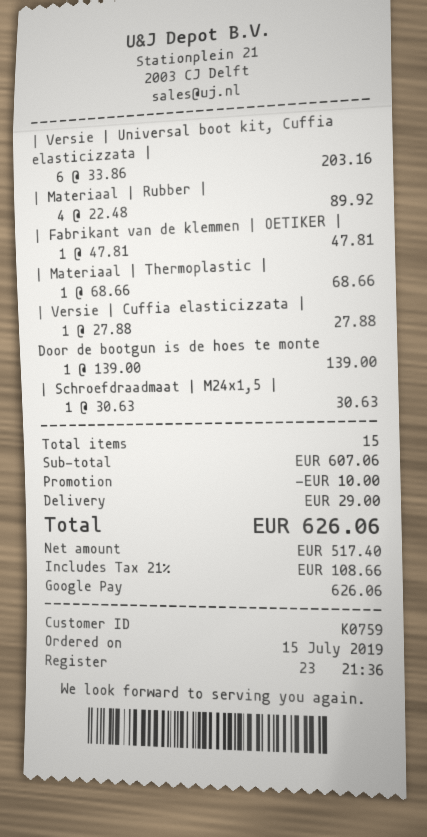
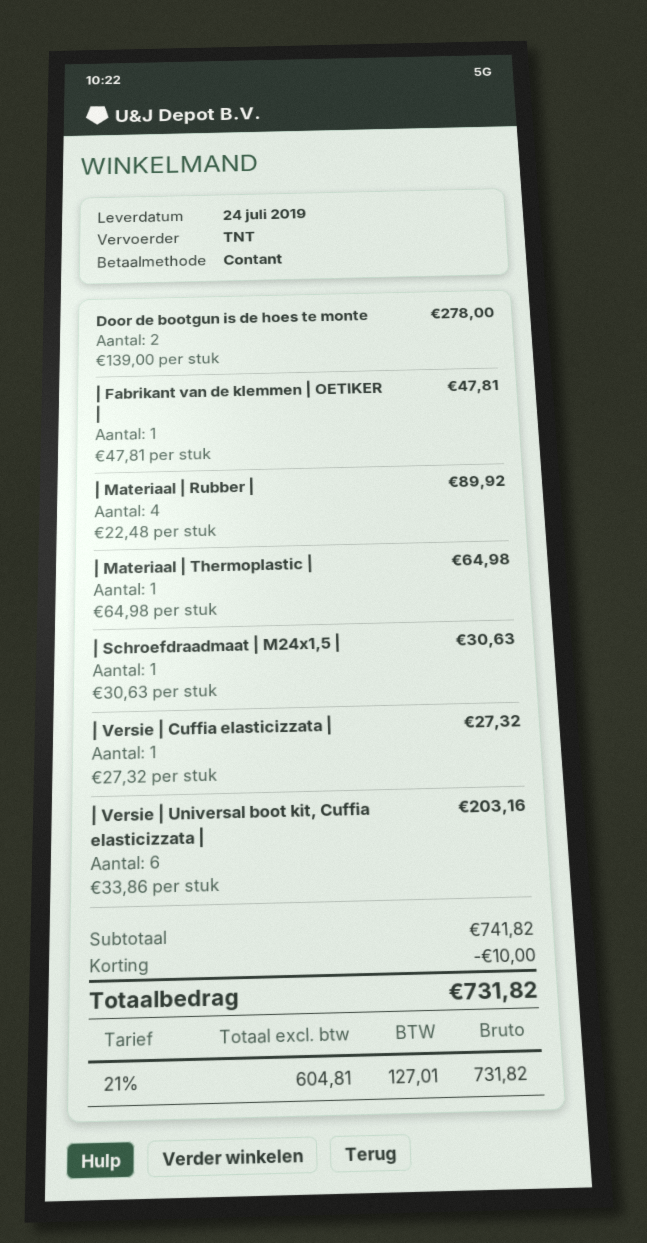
payment method: Google Pay -> cash
| Materiaal | Thermoplastic |: 1 x 68.66 = 68.66 -> 1 x 64.98 = 64.98
| Versie | Cuffia elasticizzata |: 1 x 27.88 = 27.88 -> 1 x 27.32 = 27.32
Door de bootgun is de hoes te monte: 1 x 139.00 = 139.00 -> 2 x 139.00 = 278.00
subtotal: 607.06 -> 741.82
shipping: 29.00 -> none
net: 517.40 -> 604.81
tax: 21% = 108.66 -> 21% = 127.01
total: 626.06 -> 731.82

